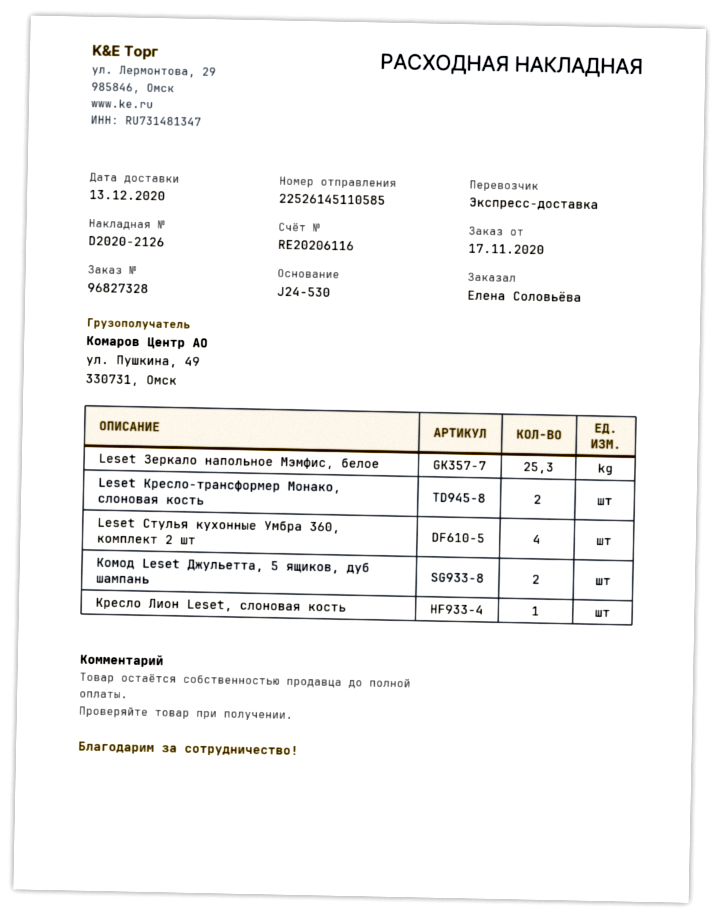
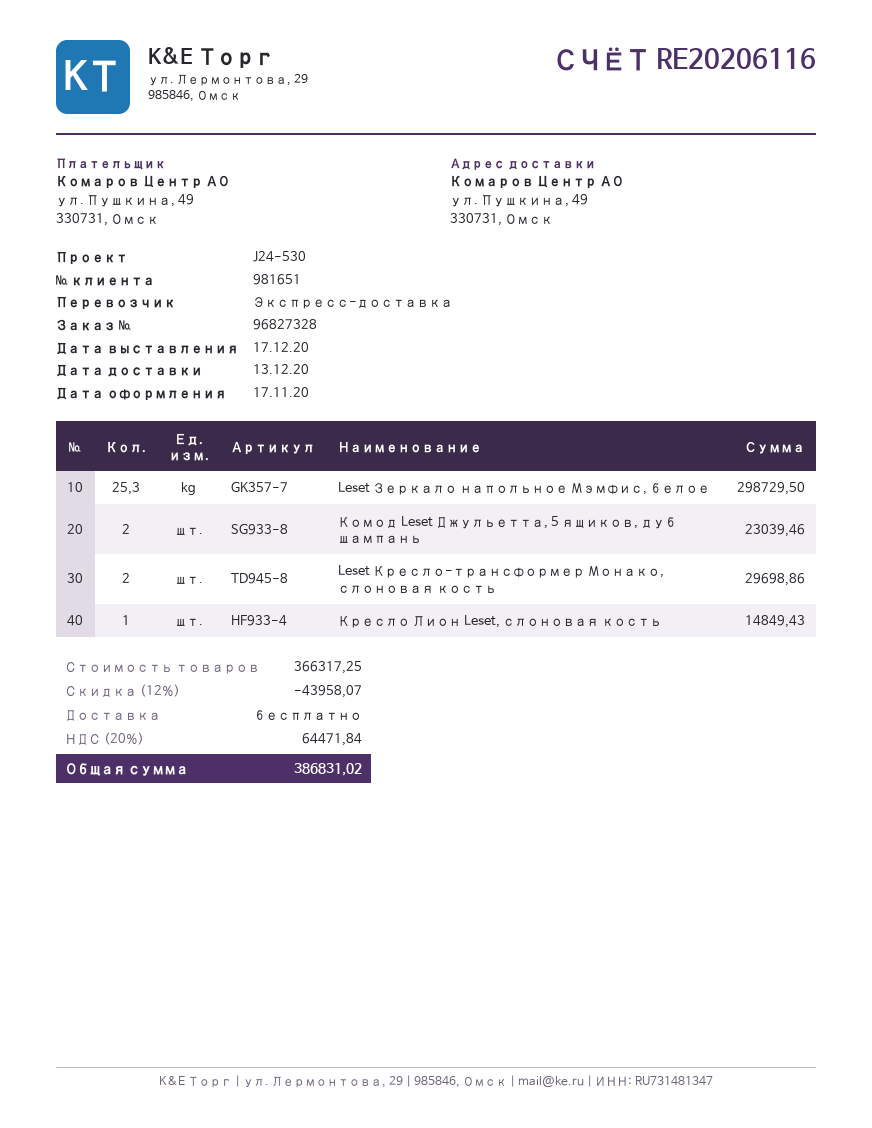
Leset Стулья кухонные Умбра 360, комплект 2 шт: 4 -> none

